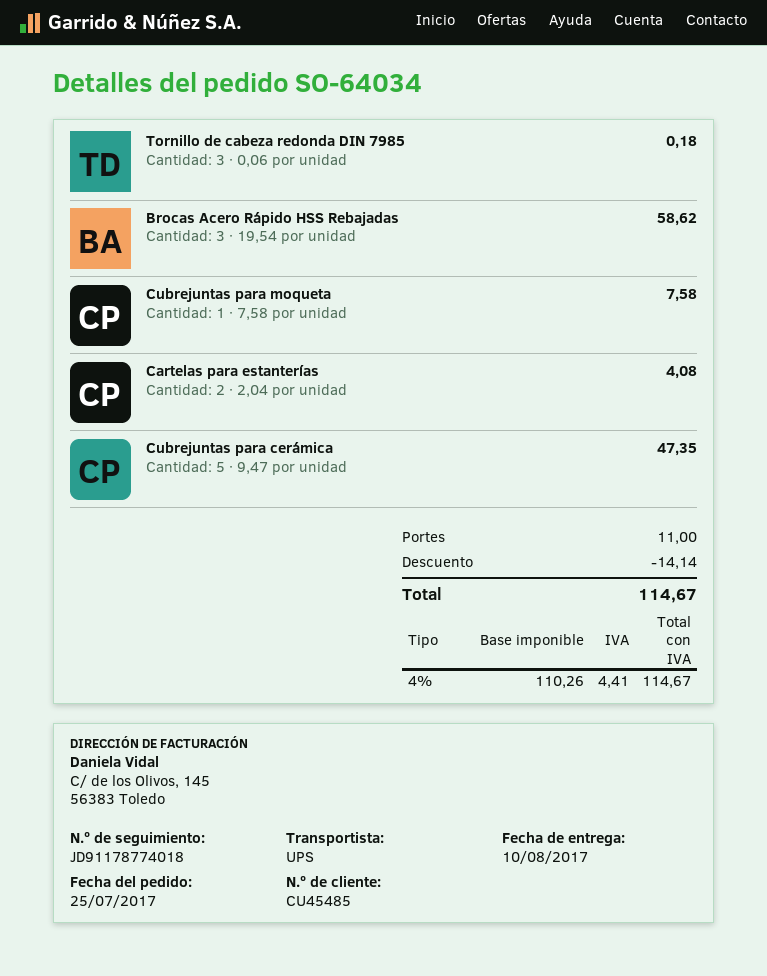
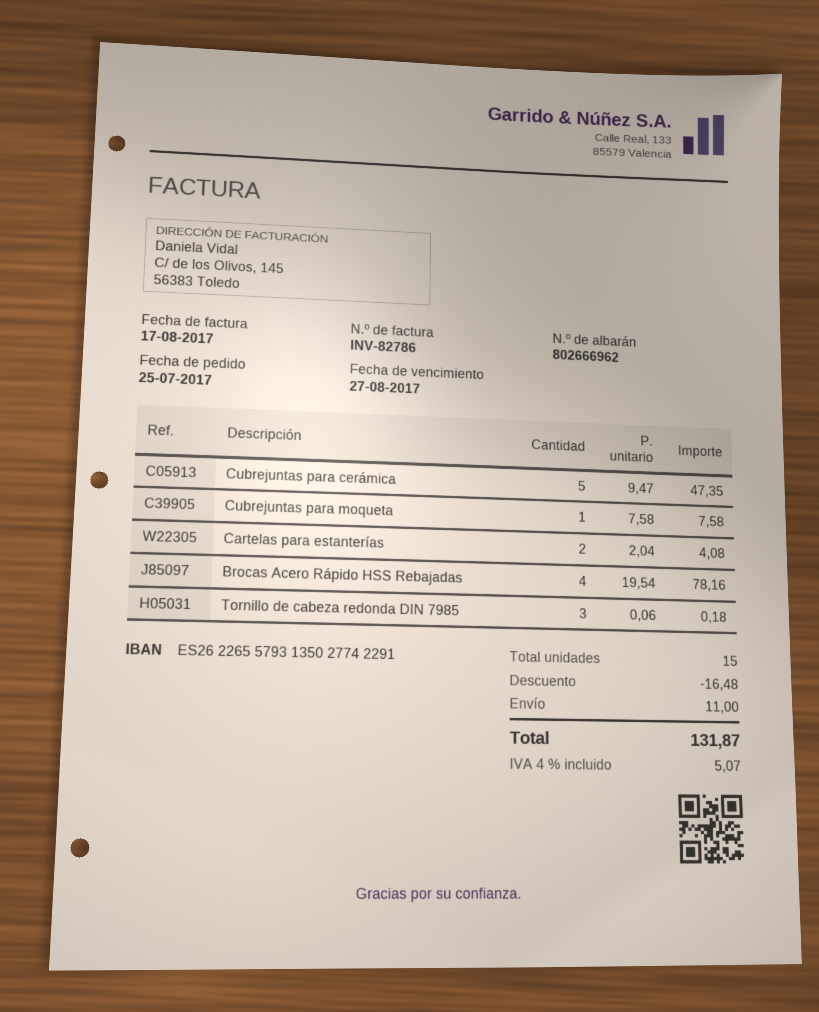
Brocas Acero Rápido HSS Rebajadas: 3 x 19.54 = 58.62 -> 4 x 19.54 = 78.16
discount: 14.14 -> 16.48
tax: 4% = 4.41 -> 4% = 5.07
total: 114.67 -> 131.87

